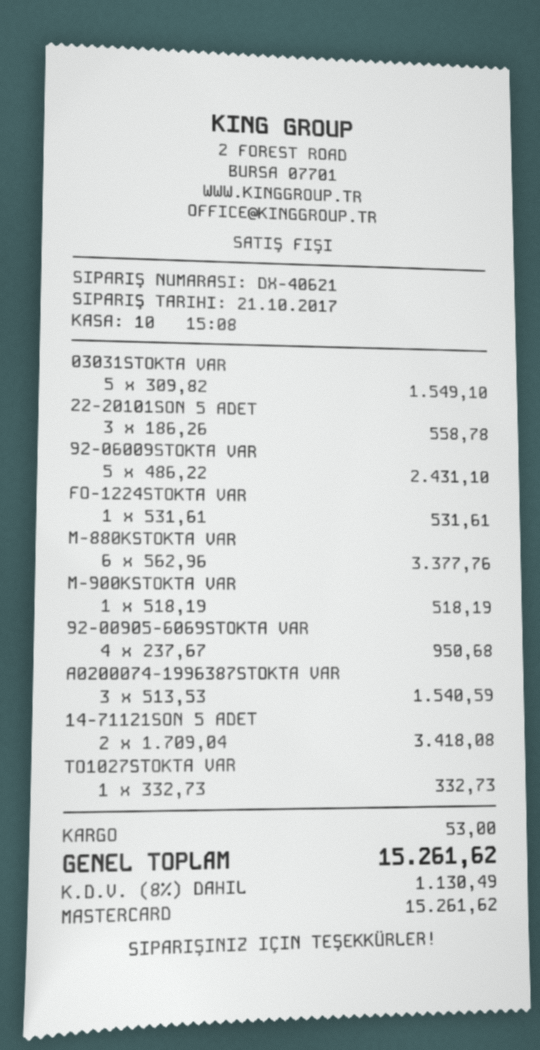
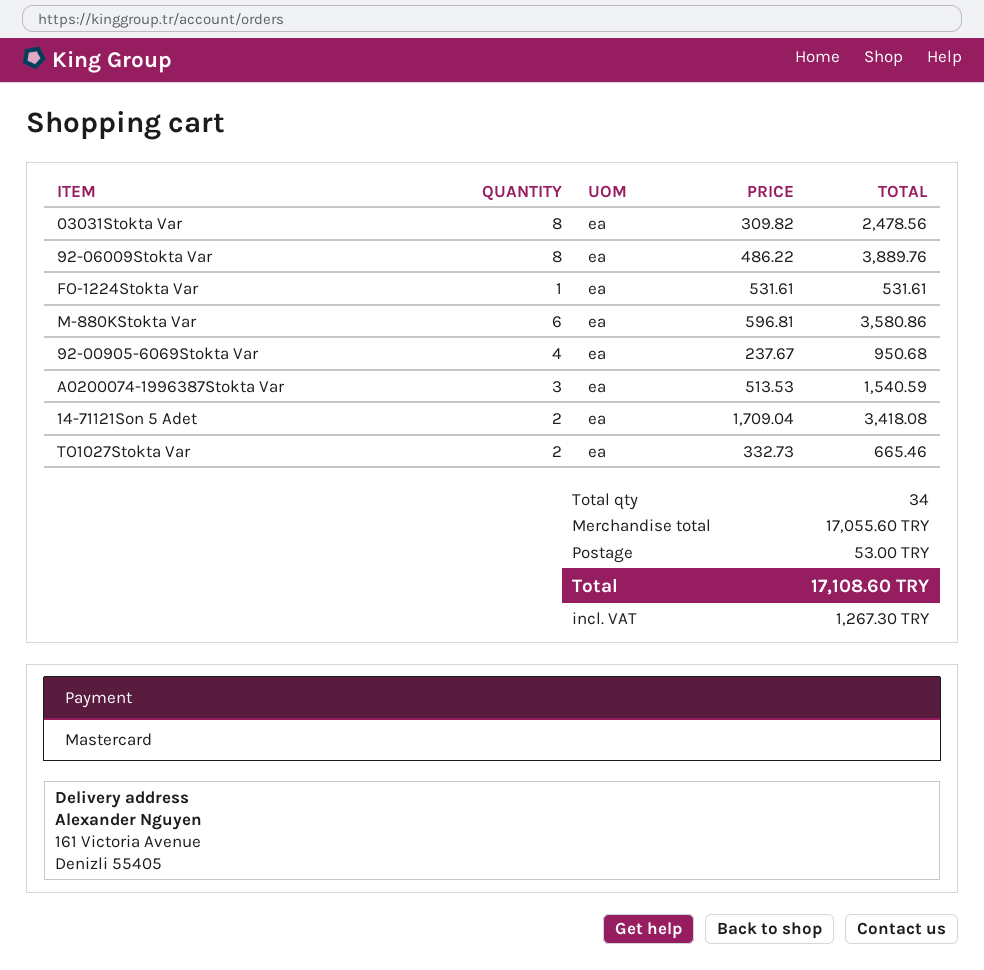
03031STOKTA VAR: 5 x 309.82 = 1549.10 -> 8 x 309.82 = 2478.56
22-20101SON 5 ADET: 3 x 186.26 = 558.78 -> none
92-06009STOKTA VAR: 5 x 486.22 = 2431.10 -> 8 x 486.22 = 3889.76
M-880KSTOKTA VAR: 6 x 562.96 = 3377.76 -> 6 x 596.81 = 3580.86
M-900KSTOKTA VAR: 1 x 518.19 = 518.19 -> none
TO1027STOKTA VAR: 1 x 332.73 = 332.73 -> 2 x 332.73 = 665.46
tax: 1130.49 -> 1267.30
total: 15261.62 -> 17108.60

